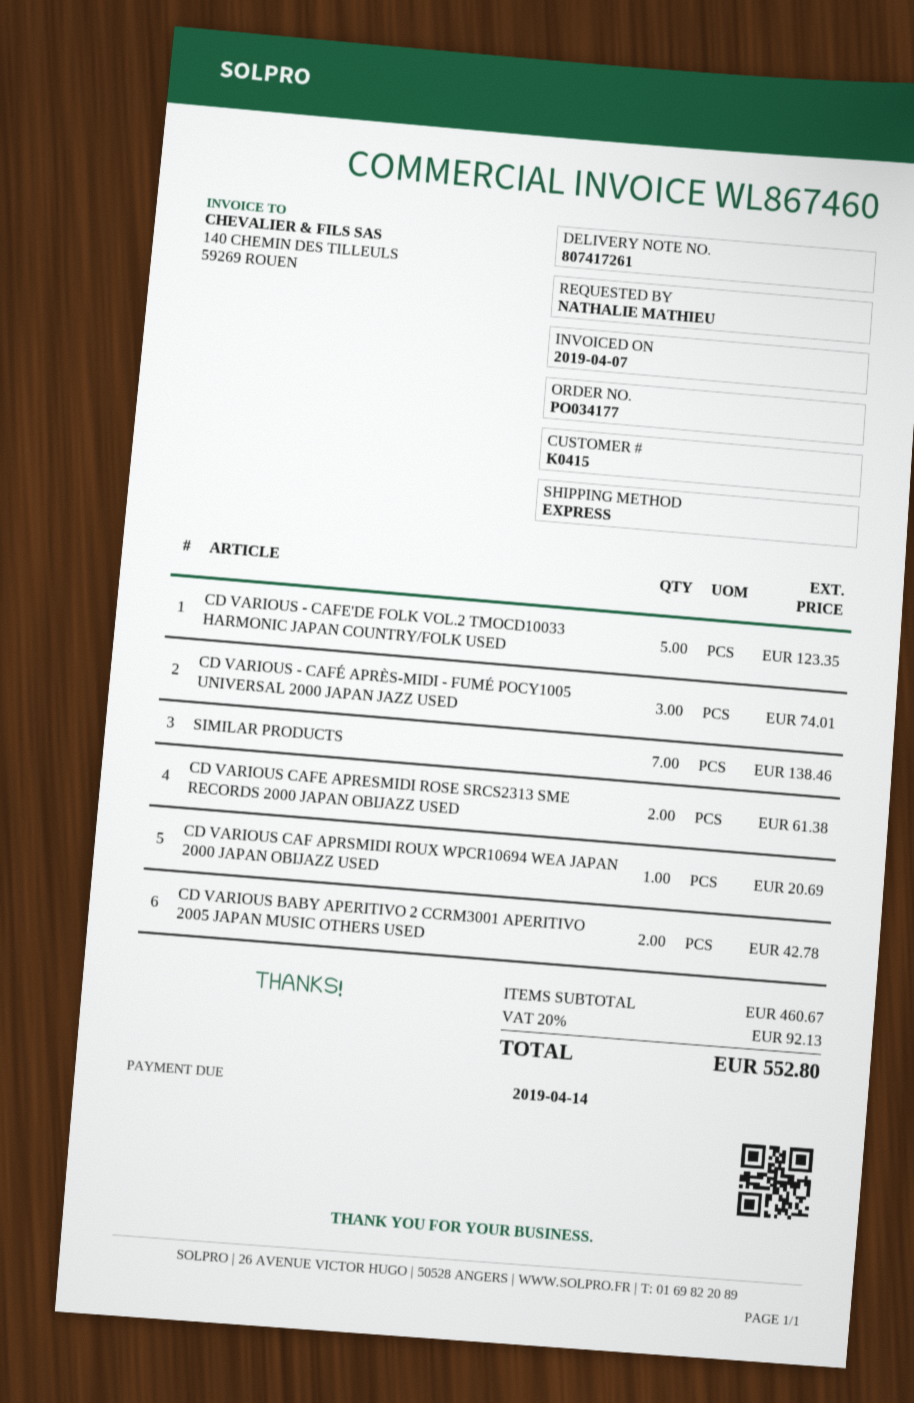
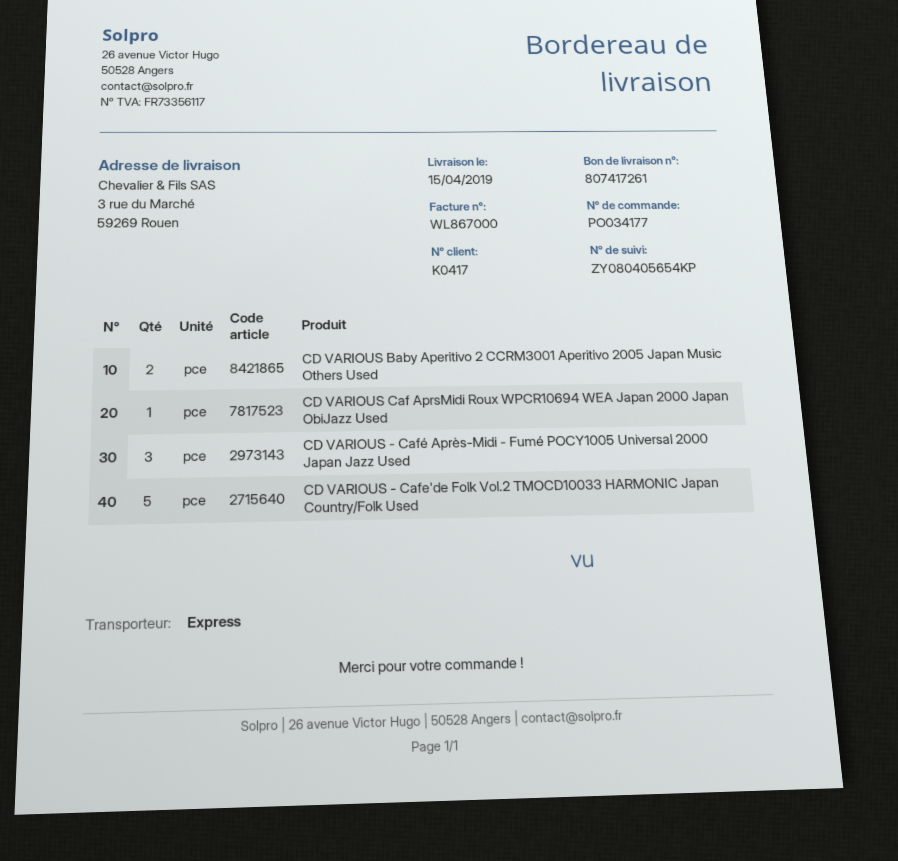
invoice number: WL867460 -> WL867000
customer number: K0415 -> K0417
SIMILAR PRODUCTS: 7 -> none
CD VARIOUS CAFE APRESMIDI ROSE SRCS2313 SME RECORDS 2000 JAPAN OBIJAZZ USED: 2 -> none

